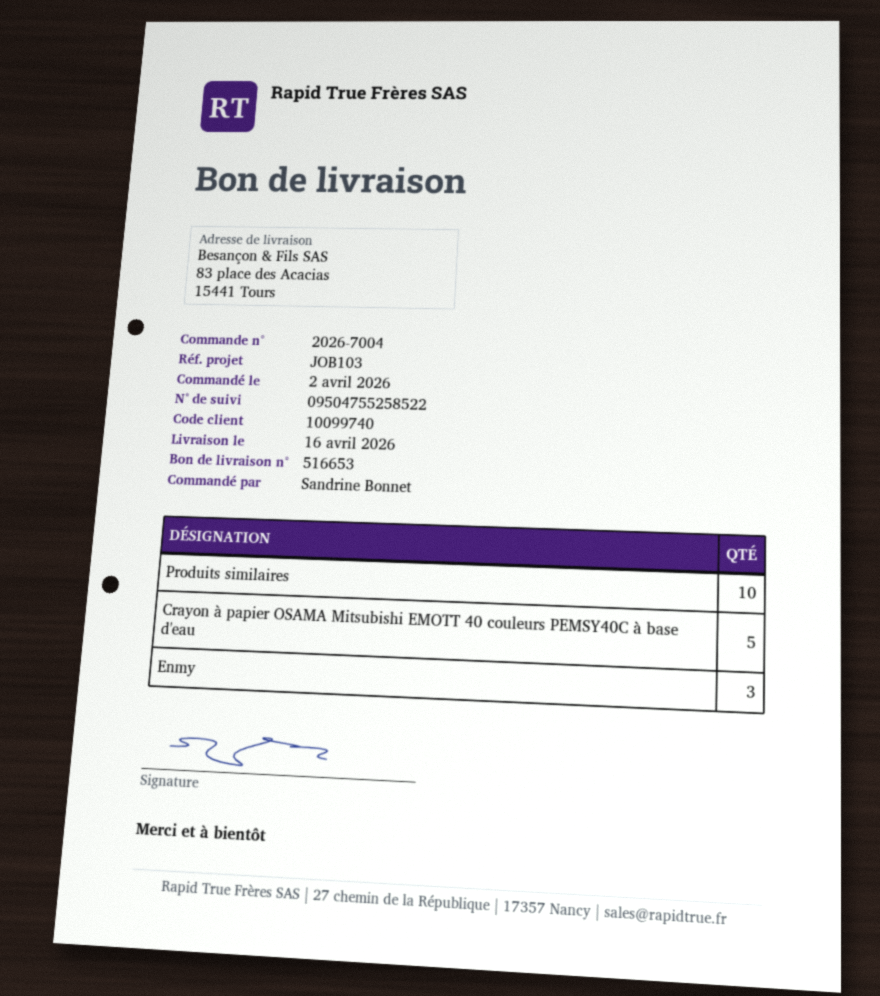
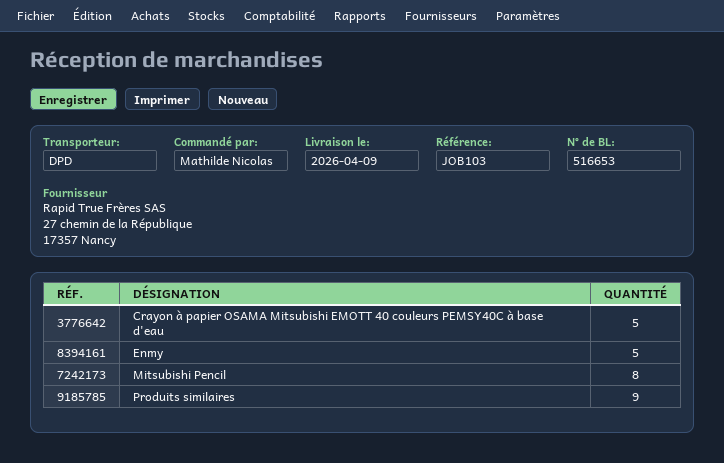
delivery date: 2026-04-16 -> 2026-04-09
ordered by: Sandrine Bonnet -> Mathilde Nicolas
Produits similaires: 10 -> 9
Enmy: 3 -> 5
Mitsubishi Pencil: none -> 8

